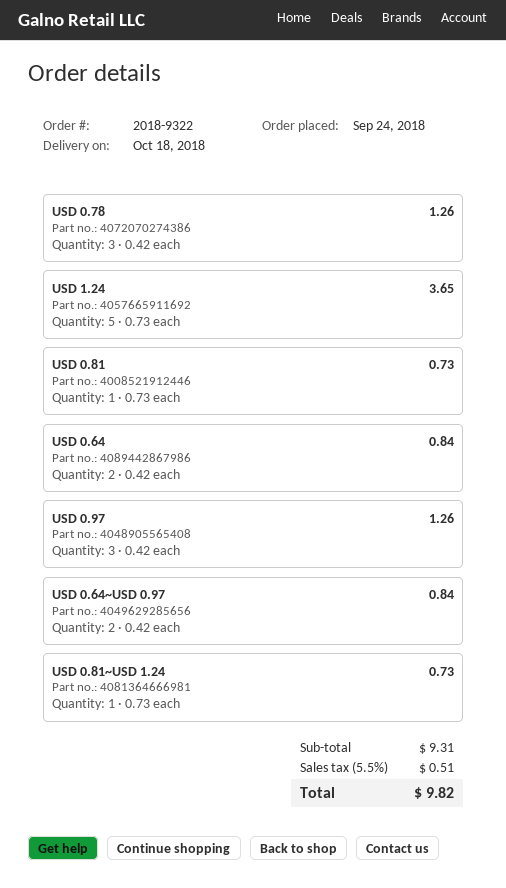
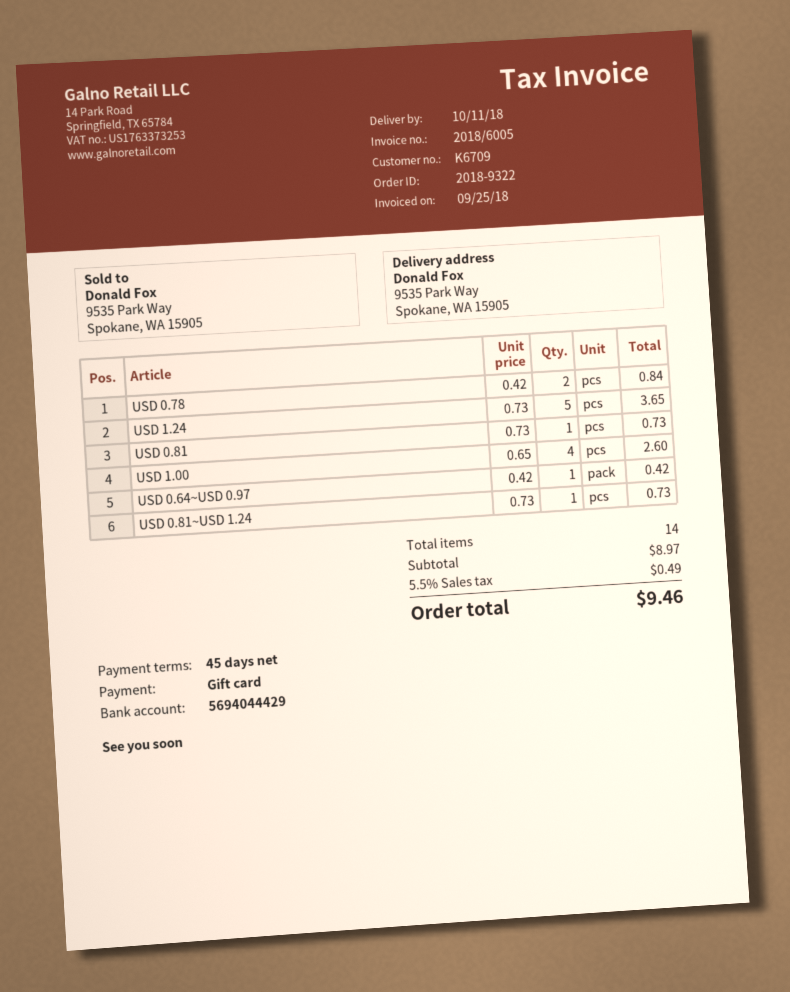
delivery date: 2018-10-18 -> 2018-10-11
USD 0.78: 3 x 0.42 = 1.26 -> 2 x 0.42 = 0.84
USD 0.64: 2 x 0.42 = 0.84 -> none
USD 0.97: 3 x 0.42 = 1.26 -> none
USD 0.64~USD 0.97: 2 x 0.42 = 0.84 -> 1 x 0.42 = 0.42
USD 1.00: none -> 4 x 0.65 = 2.60
subtotal: 9.31 -> 8.97
tax: 5.5% = 0.51 -> 5.5% = 0.49
total: 9.82 -> 9.46

